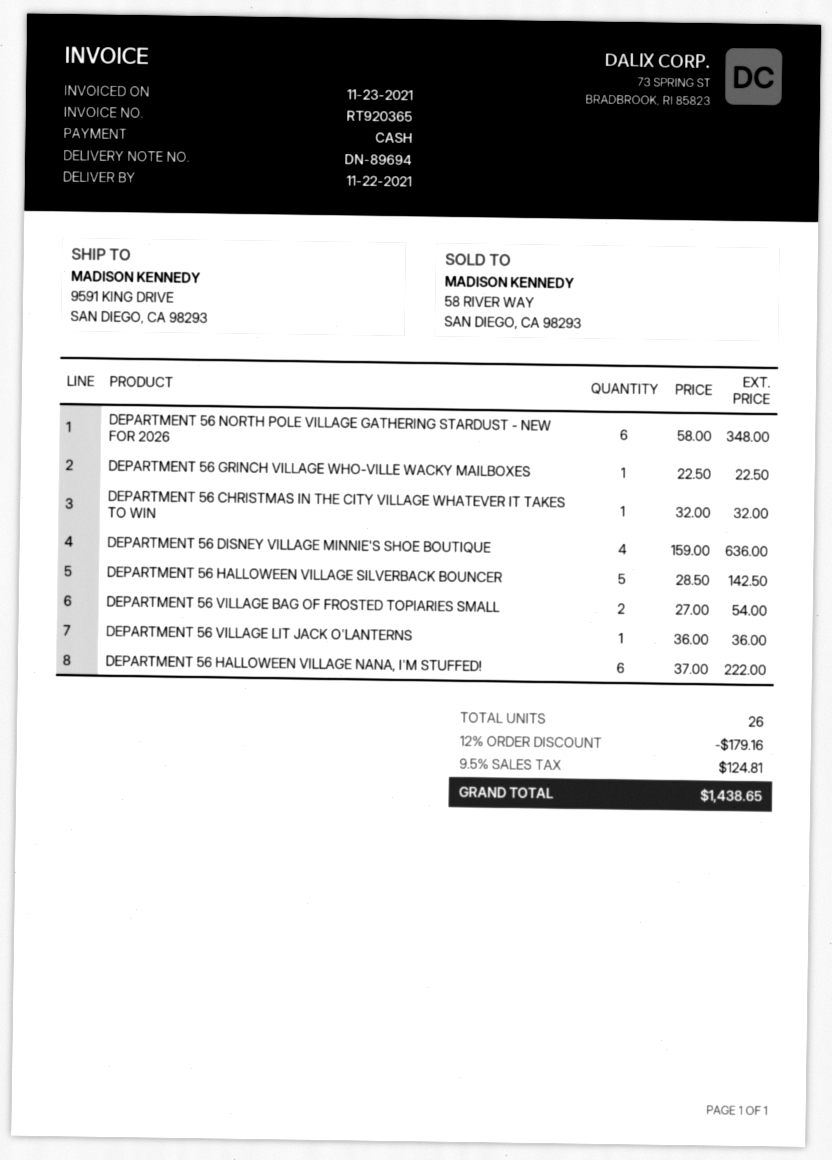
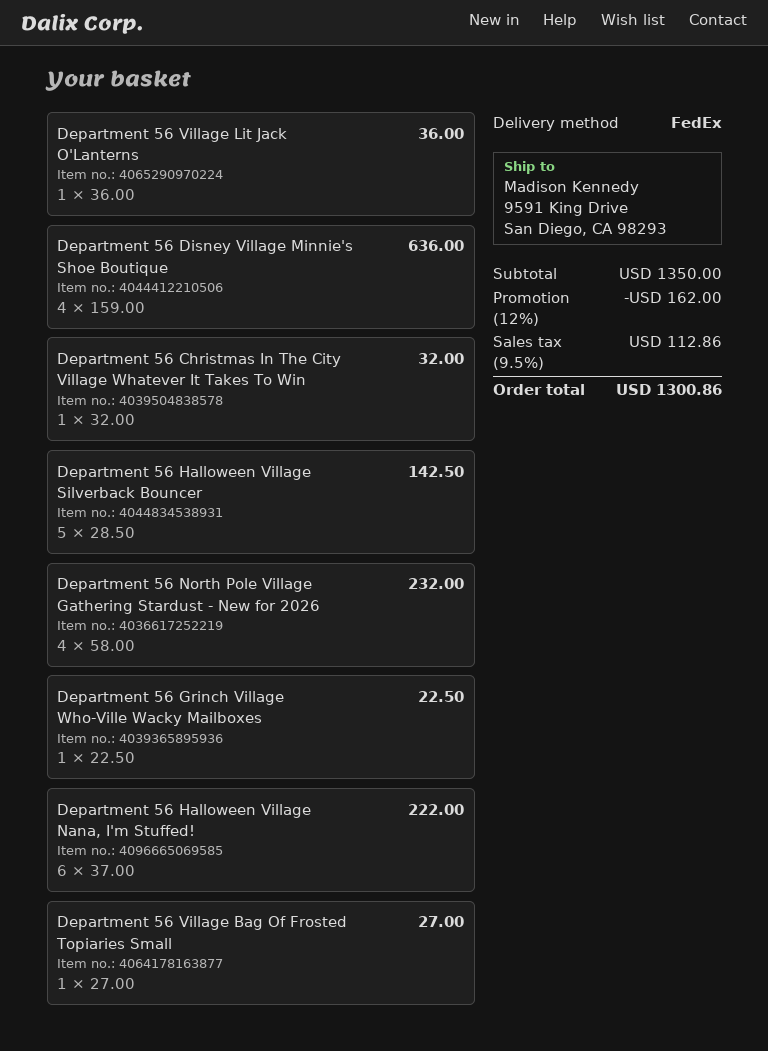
DEPARTMENT 56 NORTH POLE VILLAGE GATHERING STARDUST - NEW FOR 2026: 6 x 58.00 = 348.00 -> 4 x 58.00 = 232.00
DEPARTMENT 56 VILLAGE BAG OF FROSTED TOPIARIES SMALL: 2 x 27.00 = 54.00 -> 1 x 27.00 = 27.00
discount: 12% = 179.16 -> 12% = 162.00
tax: 9.5% = 124.81 -> 9.5% = 112.86
total: 1438.65 -> 1300.86

